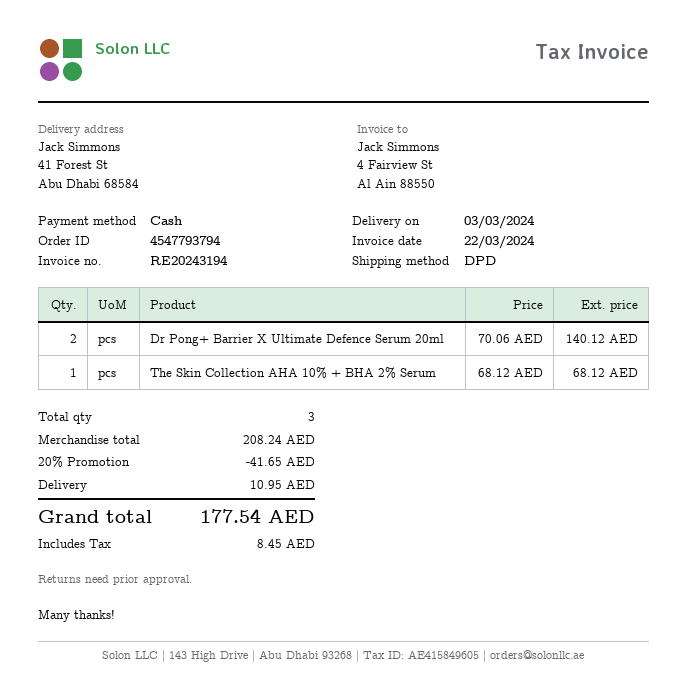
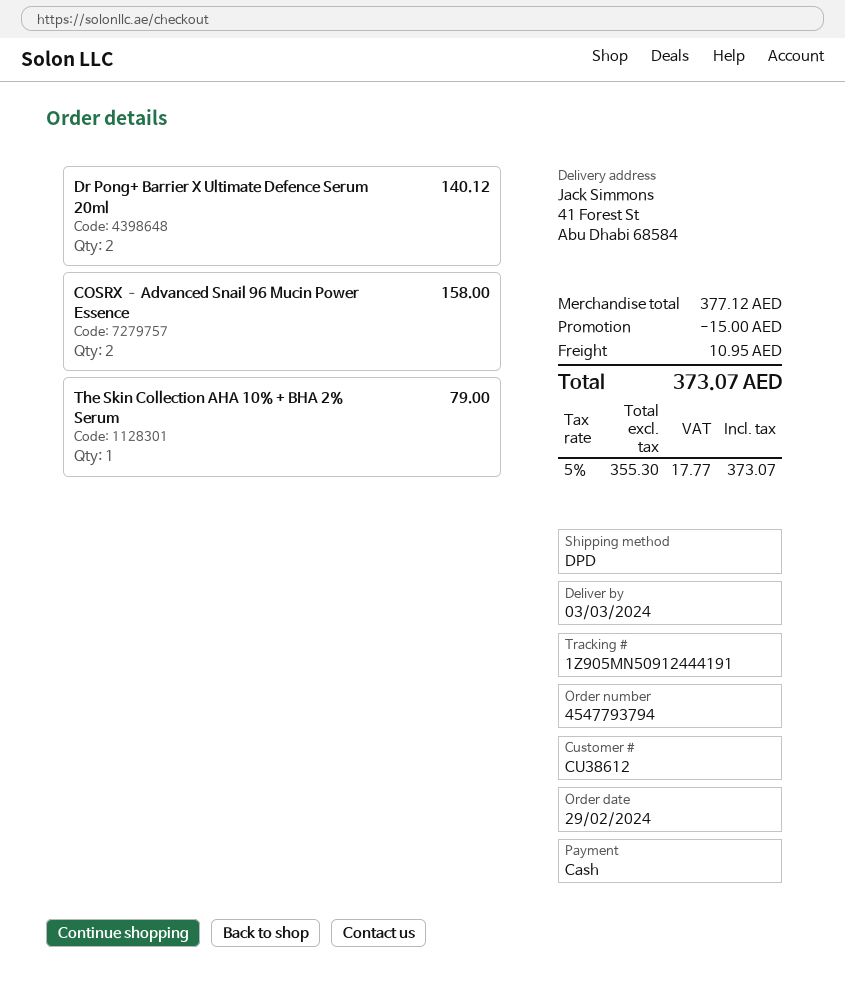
The Skin Collection AHA 10% + BHA 2% Serum: 1 for 68.12 -> 1 for 79.00
COSRX – Advanced Snail 96 Mucin Power Essence: none -> 2 for 158.00
subtotal: 208.24 -> 377.12
discount: 41.65 -> 15.00
tax: 8.45 -> 17.77
total: 177.54 -> 373.07

